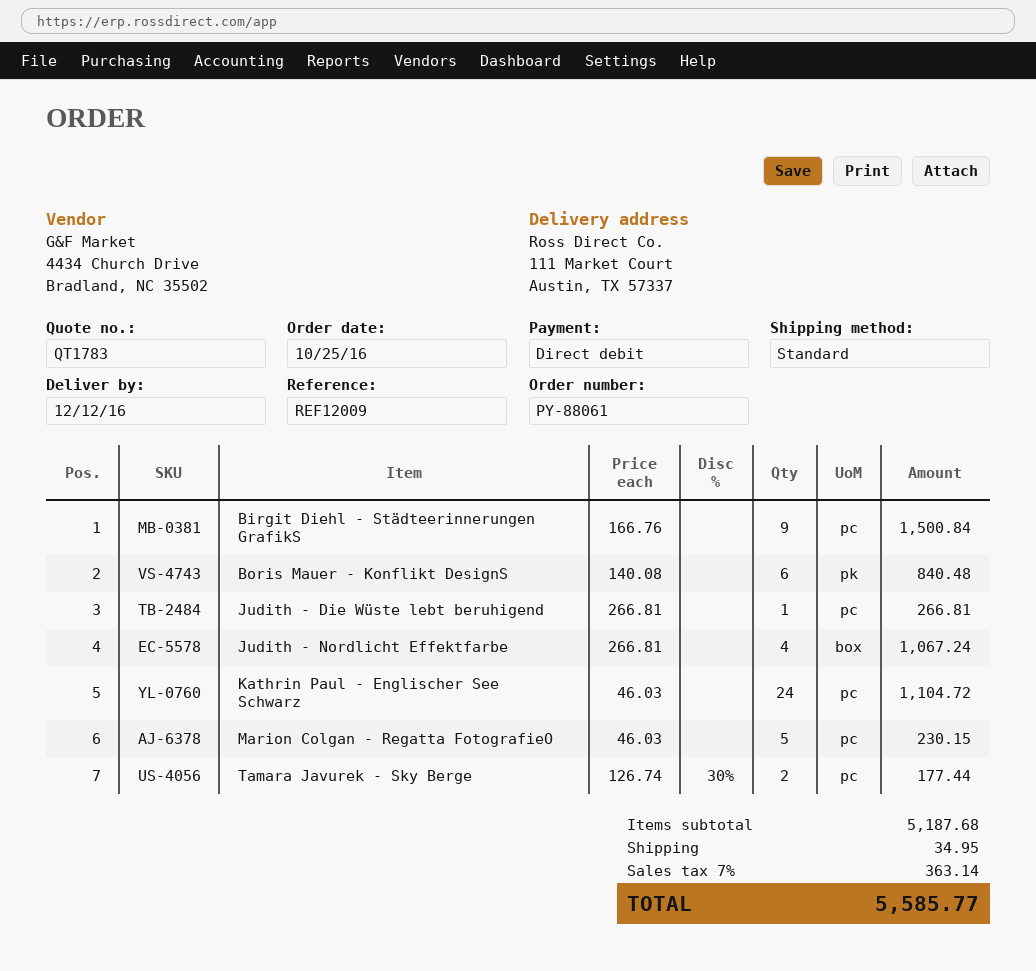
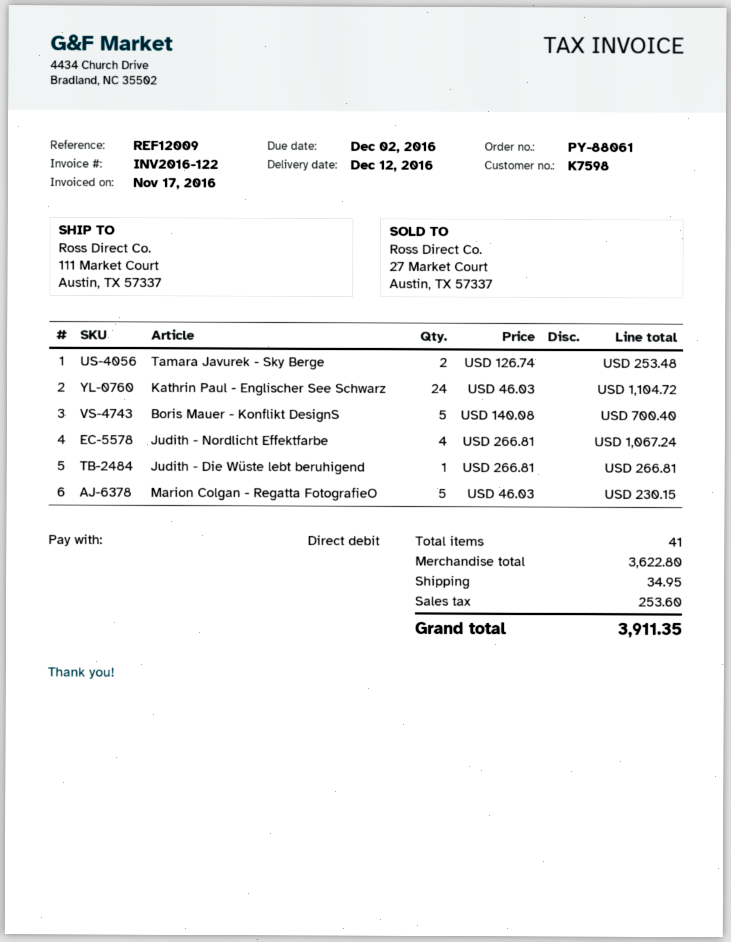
Birgit Diehl - Städteerinnerungen GrafikS: 9 x 166.76 = 1500.84 -> none
Boris Mauer - Konflikt DesignS: 6 x 140.08 = 840.48 -> 5 x 140.08 = 700.40
Tamara Javurek - Sky Berge: 2 x 126.74 - 30% = 177.44 -> 2 x 126.74 = 253.48
subtotal: 5187.68 -> 3622.80
tax: 363.14 -> 253.60
total: 5585.77 -> 3911.35

